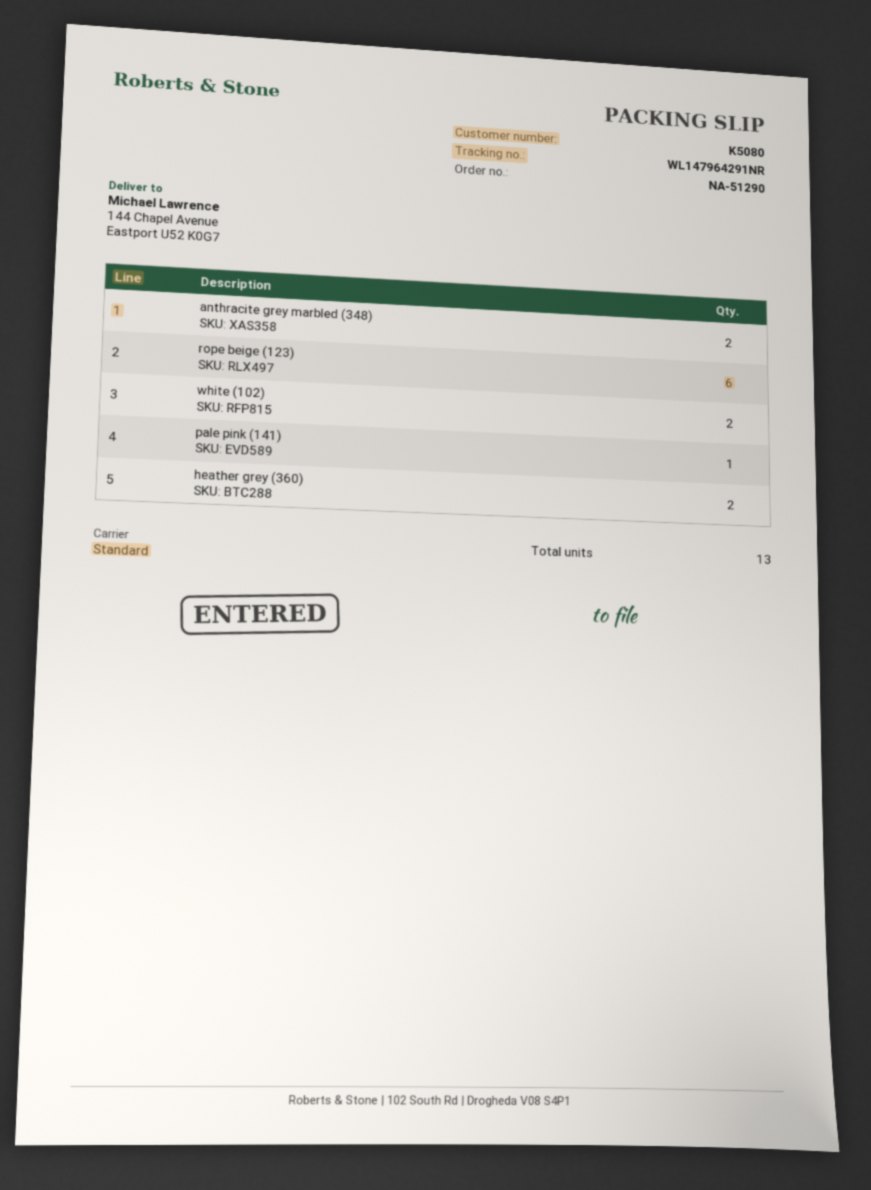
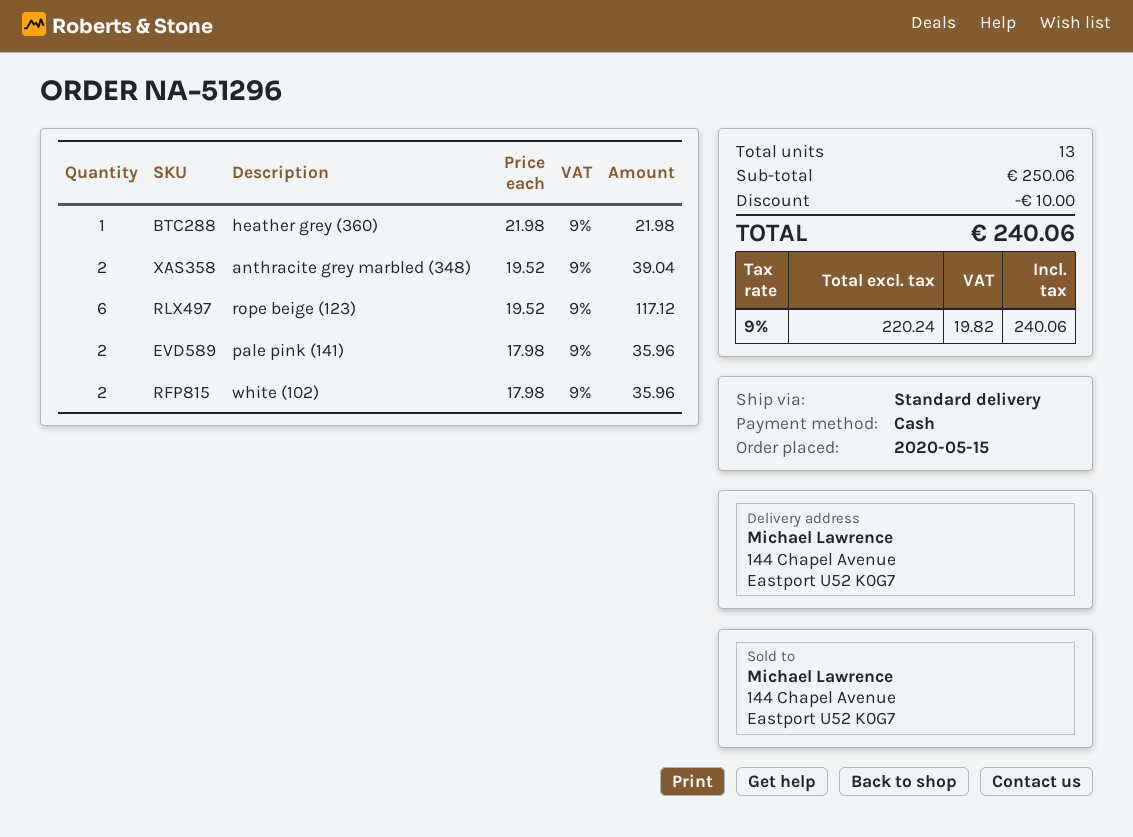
order number: NA-51290 -> NA-51296
pale pink (141): 1 -> 2
heather grey (360): 2 -> 1

